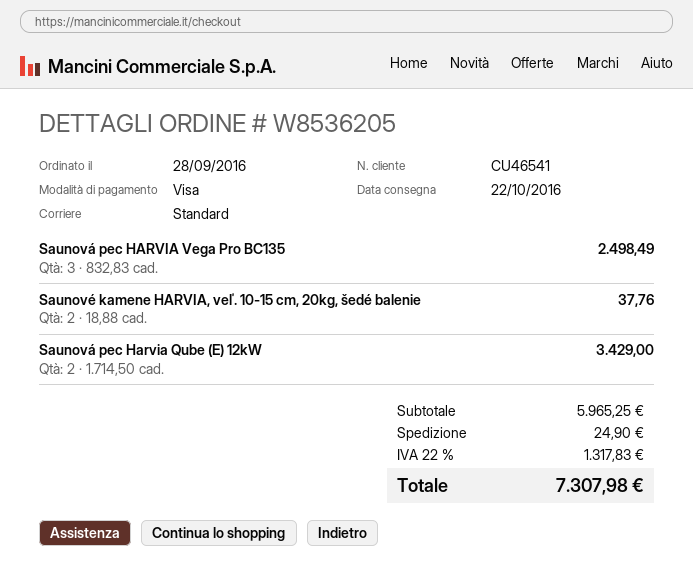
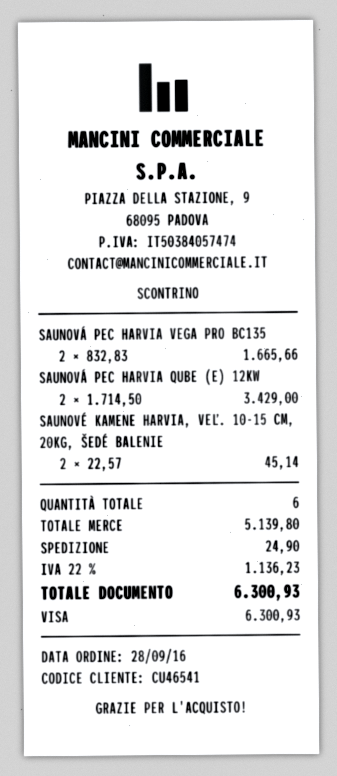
Saunová pec HARVIA Vega Pro BC135: 3 x 832.83 = 2498.49 -> 2 x 832.83 = 1665.66
Saunové kamene HARVIA, veľ. 10-15 cm, 20kg, šedé balenie: 2 x 18.88 = 37.76 -> 2 x 22.57 = 45.14
subtotal: 5965.25 -> 5139.80
tax: 22% = 1317.83 -> 22% = 1136.23
total: 7307.98 -> 6300.93

